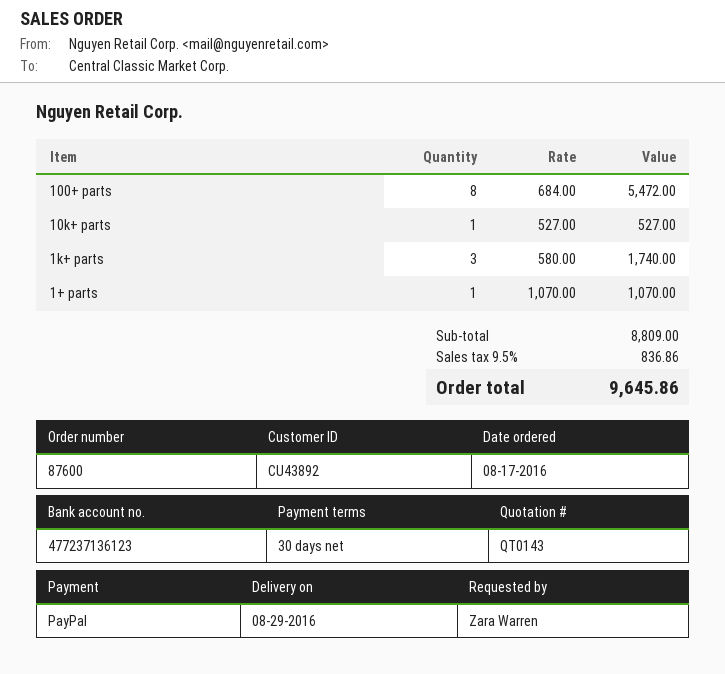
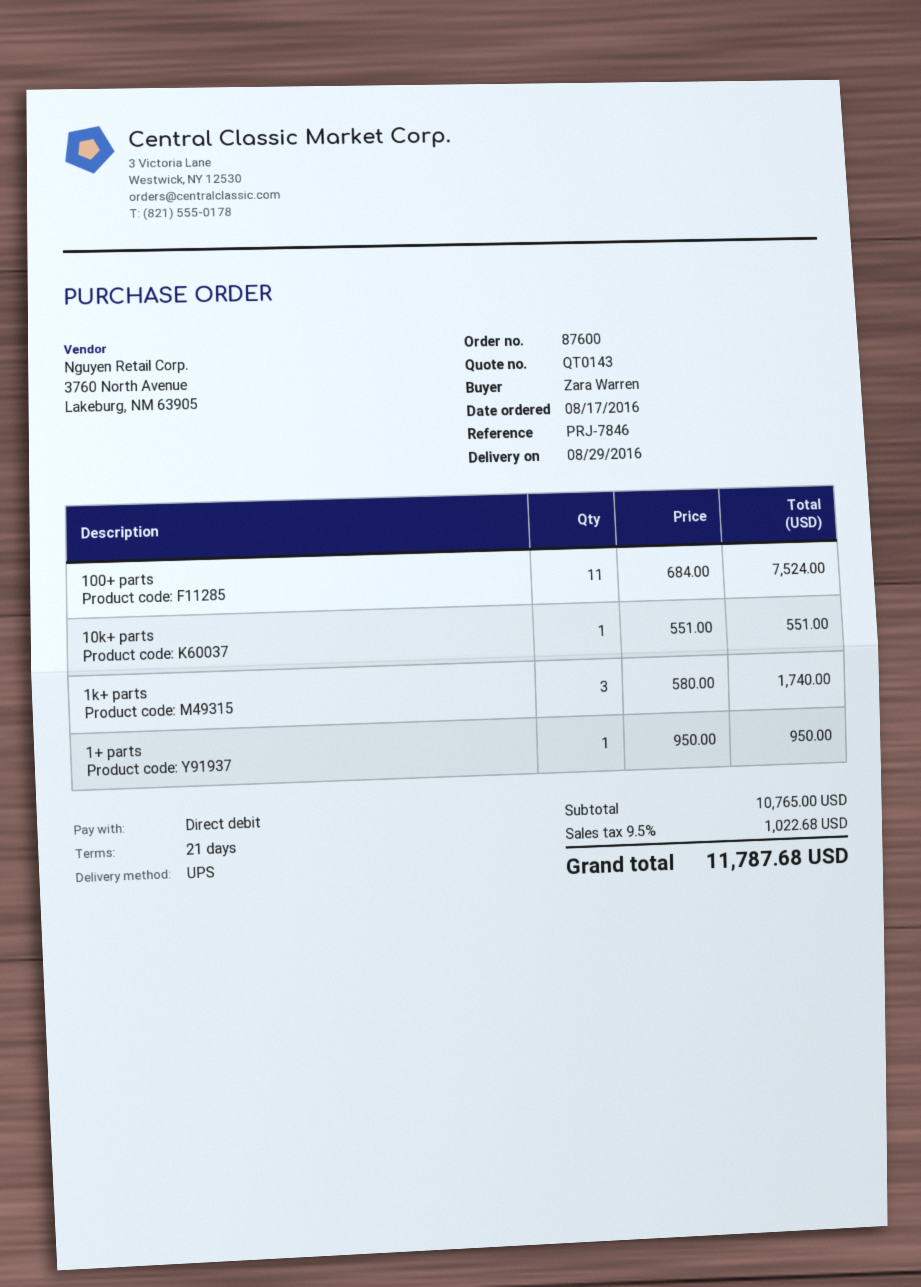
payment terms: 30 days -> 21 days
payment method: PayPal -> direct debit
100+ parts: 8 x 684.00 = 5472.00 -> 11 x 684.00 = 7524.00
10k+ parts: 1 x 527.00 = 527.00 -> 1 x 551.00 = 551.00
1+ parts: 1 x 1070.00 = 1070.00 -> 1 x 950.00 = 950.00
subtotal: 8809.00 -> 10765.00
tax: 9.5% = 836.86 -> 9.5% = 1022.68
total: 9645.86 -> 11787.68

